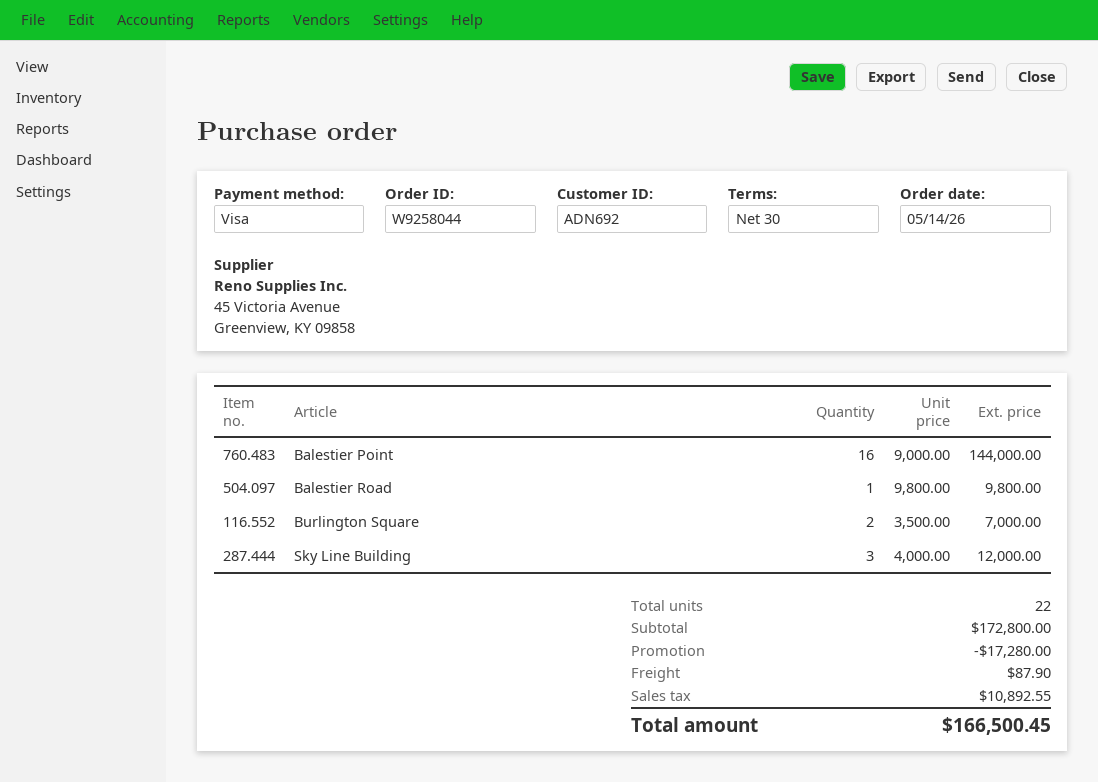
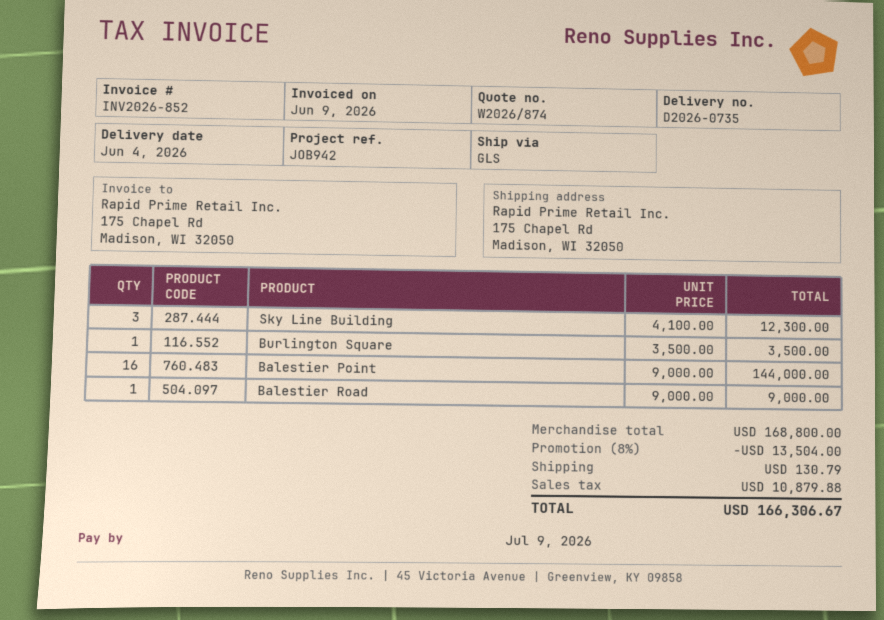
Balestier Road: 1 x 9800.00 = 9800.00 -> 1 x 9000.00 = 9000.00
Burlington Square: 2 x 3500.00 = 7000.00 -> 1 x 3500.00 = 3500.00
Sky Line Building: 3 x 4000.00 = 12000.00 -> 3 x 4100.00 = 12300.00
subtotal: 172800.00 -> 168800.00
discount: 17280.00 -> 13504.00
shipping: 87.90 -> 130.79
tax: 10892.55 -> 10879.88
total: 166500.45 -> 166306.67

